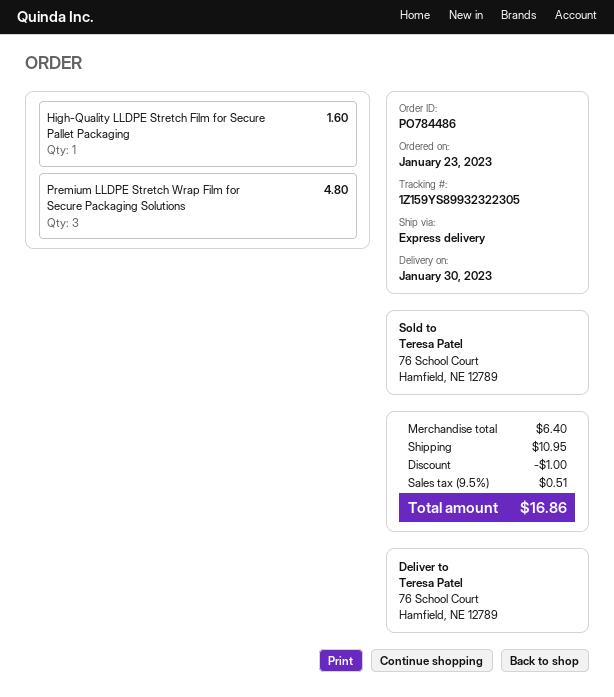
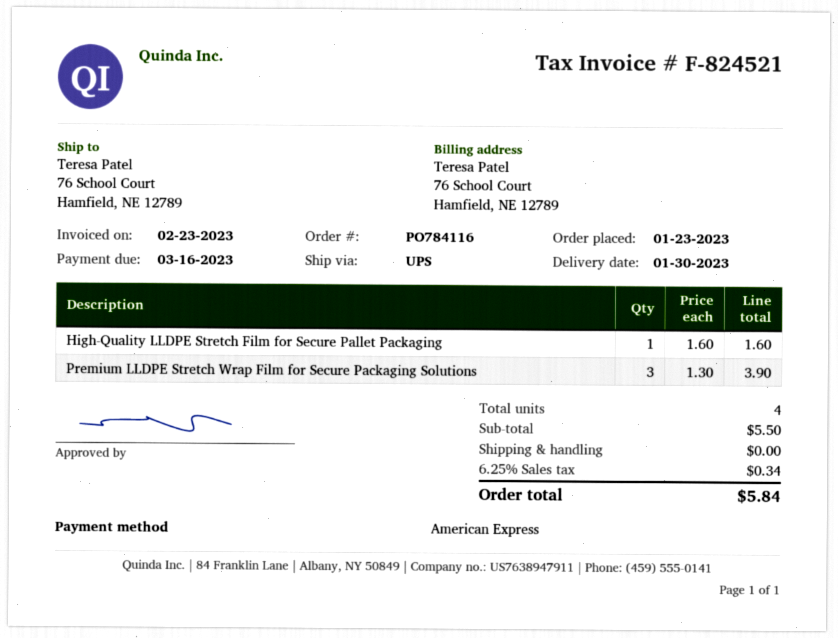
order number: PO784486 -> PO784116
shipping method: express -> UPS
Premium LLDPE Stretch Wrap Film for Secure Packaging Solutions: 3 for 4.80 -> 3 for 3.90
subtotal: 6.40 -> 5.50
discount: 1.00 -> none
shipping: 10.95 -> 0.00
tax: 9.5% = 0.51 -> 6.25% = 0.34
total: 16.86 -> 5.84

